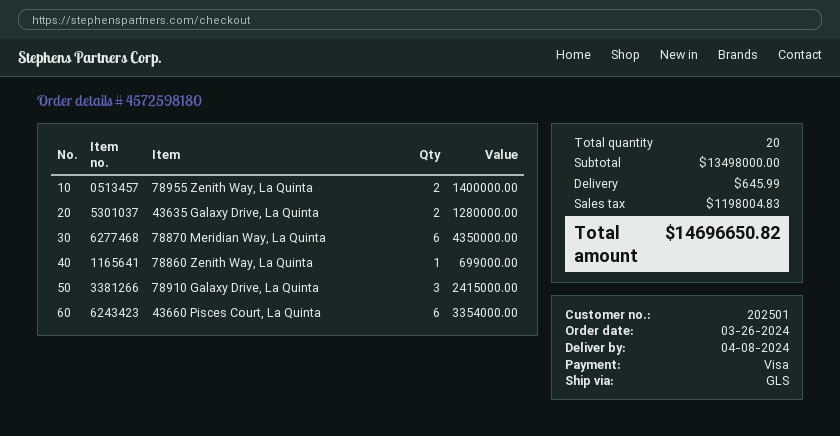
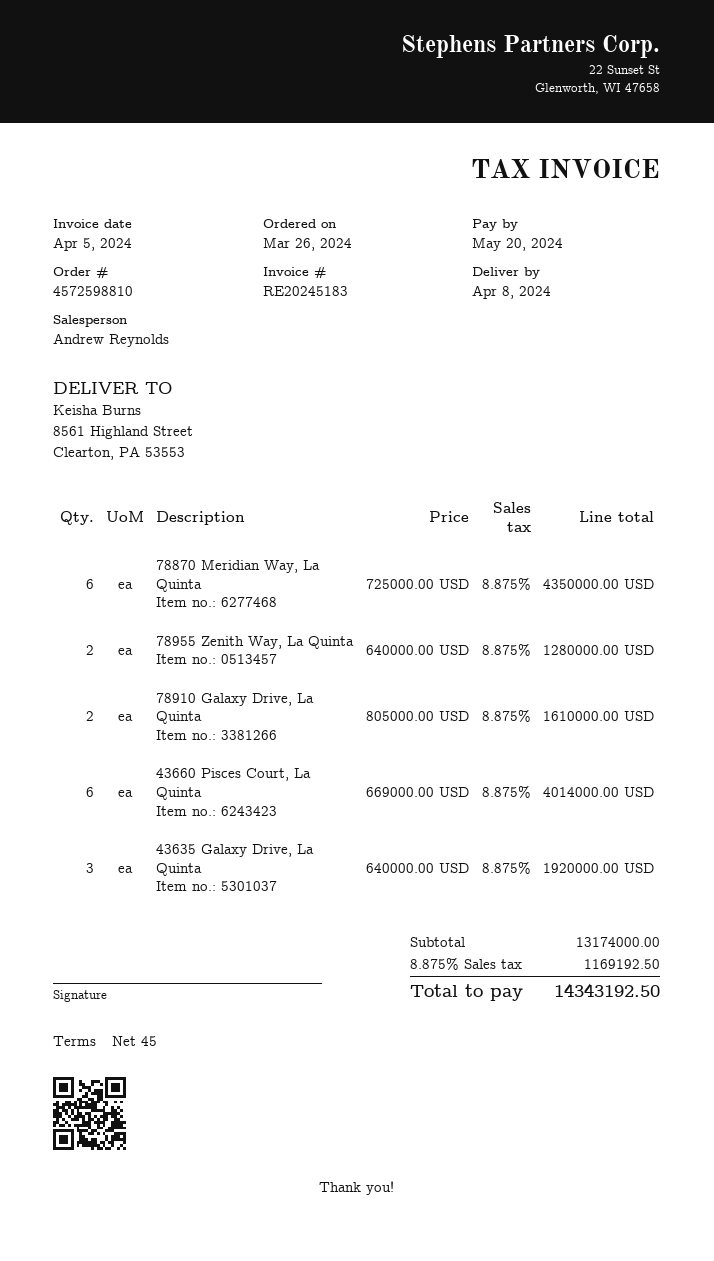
order number: 4572598180 -> 4572598810
78955 Zenith Way, La Quinta: 2 for 1400000.00 -> 2 for 1280000.00
43635 Galaxy Drive, La Quinta: 2 for 1280000.00 -> 3 for 1920000.00
78860 Zenith Way, La Quinta: 1 for 699000.00 -> none
78910 Galaxy Drive, La Quinta: 3 for 2415000.00 -> 2 for 1610000.00
43660 Pisces Court, La Quinta: 6 for 3354000.00 -> 6 for 4014000.00
subtotal: 13498000.00 -> 13174000.00
shipping: 645.99 -> none
tax: 1198004.83 -> 1169192.50
total: 14696650.82 -> 14343192.50

